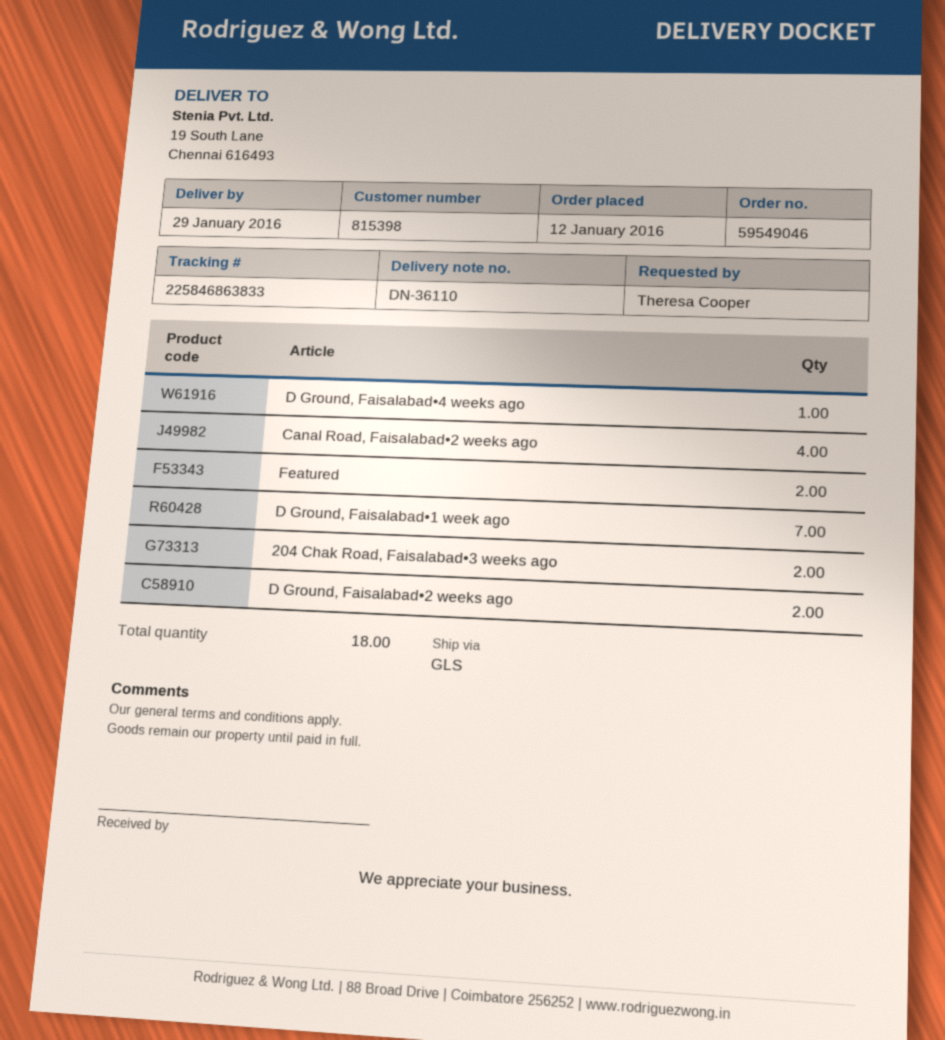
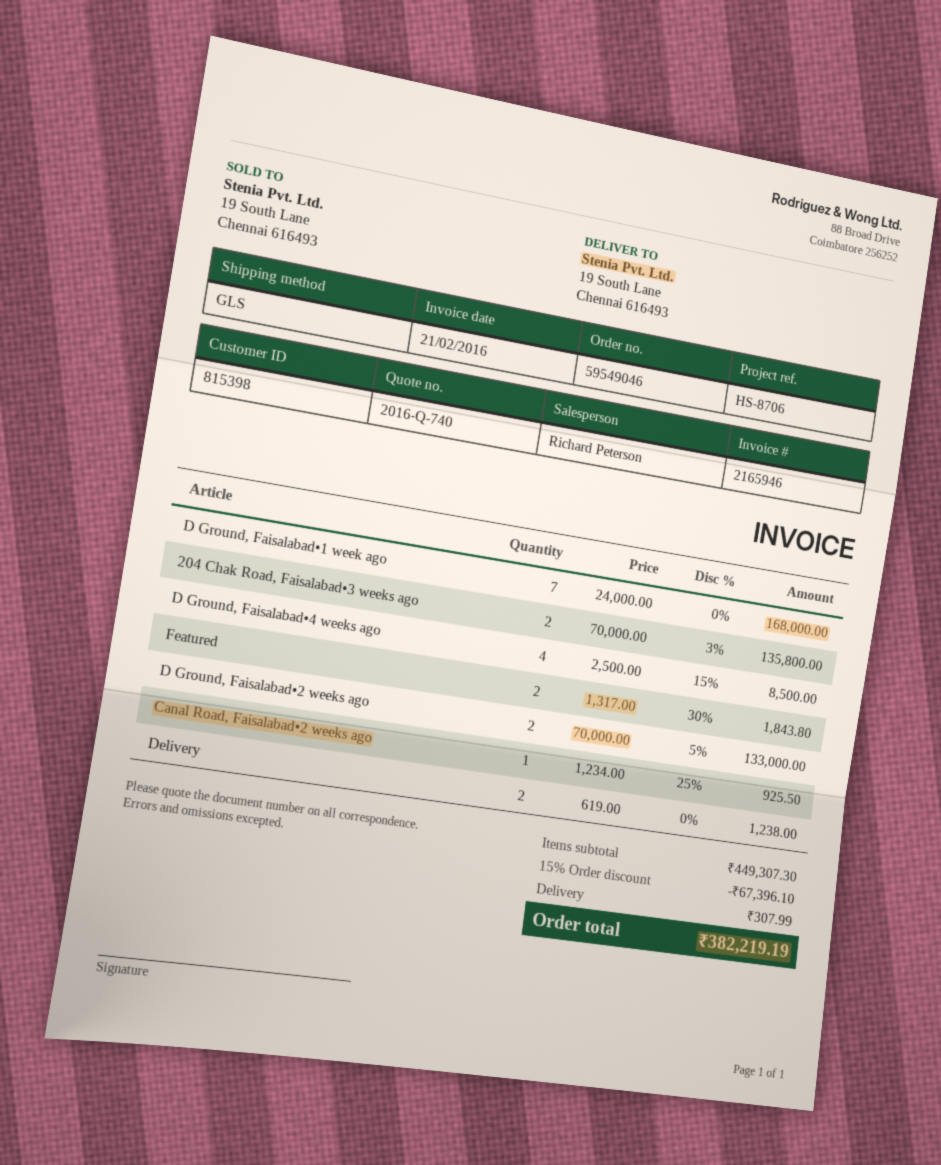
D Ground, Faisalabad•4 weeks ago: 1 -> 4
Canal Road, Faisalabad•2 weeks ago: 4 -> 1
Delivery: none -> 2

